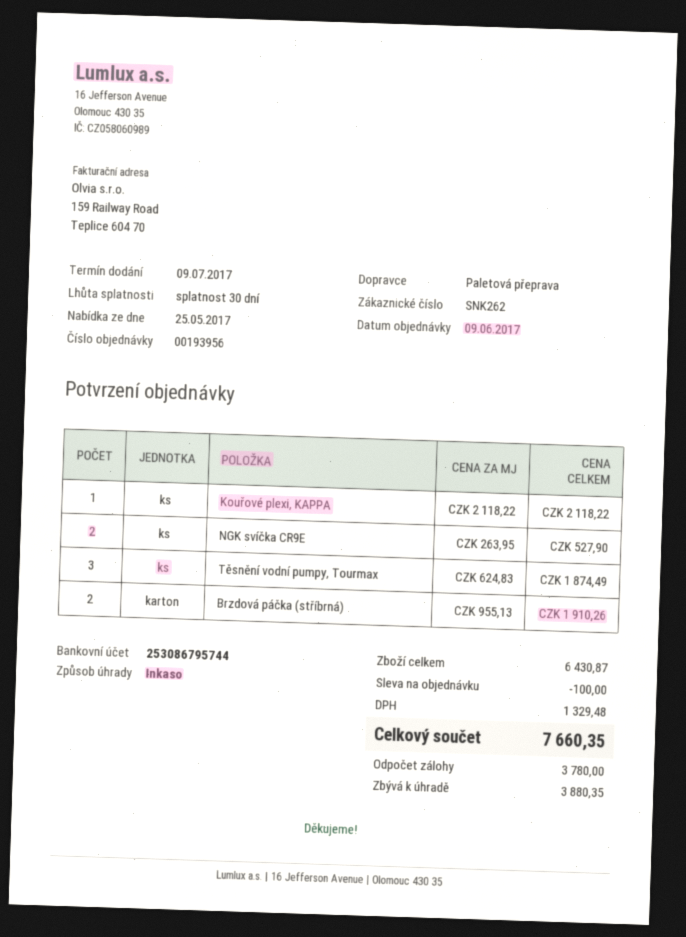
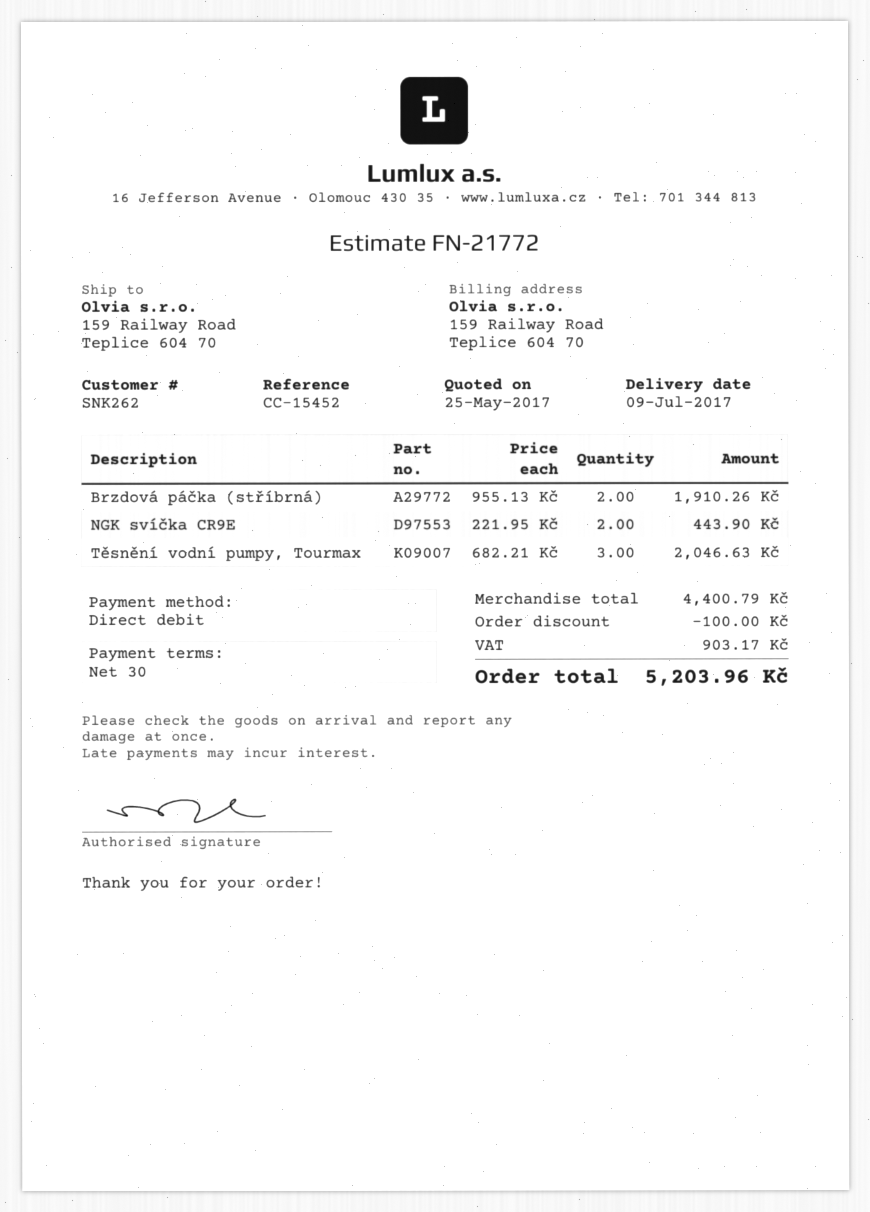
Kouřové plexi, KAPPA: 1 x 2118.22 = 2118.22 -> none
NGK svíčka CR9E: 2 x 263.95 = 527.90 -> 2 x 221.95 = 443.90
Těsnění vodní pumpy, Tourmax: 3 x 624.83 = 1874.49 -> 3 x 682.21 = 2046.63
subtotal: 6430.87 -> 4400.79
tax: 1329.48 -> 903.17
total: 7660.35 -> 5203.96

